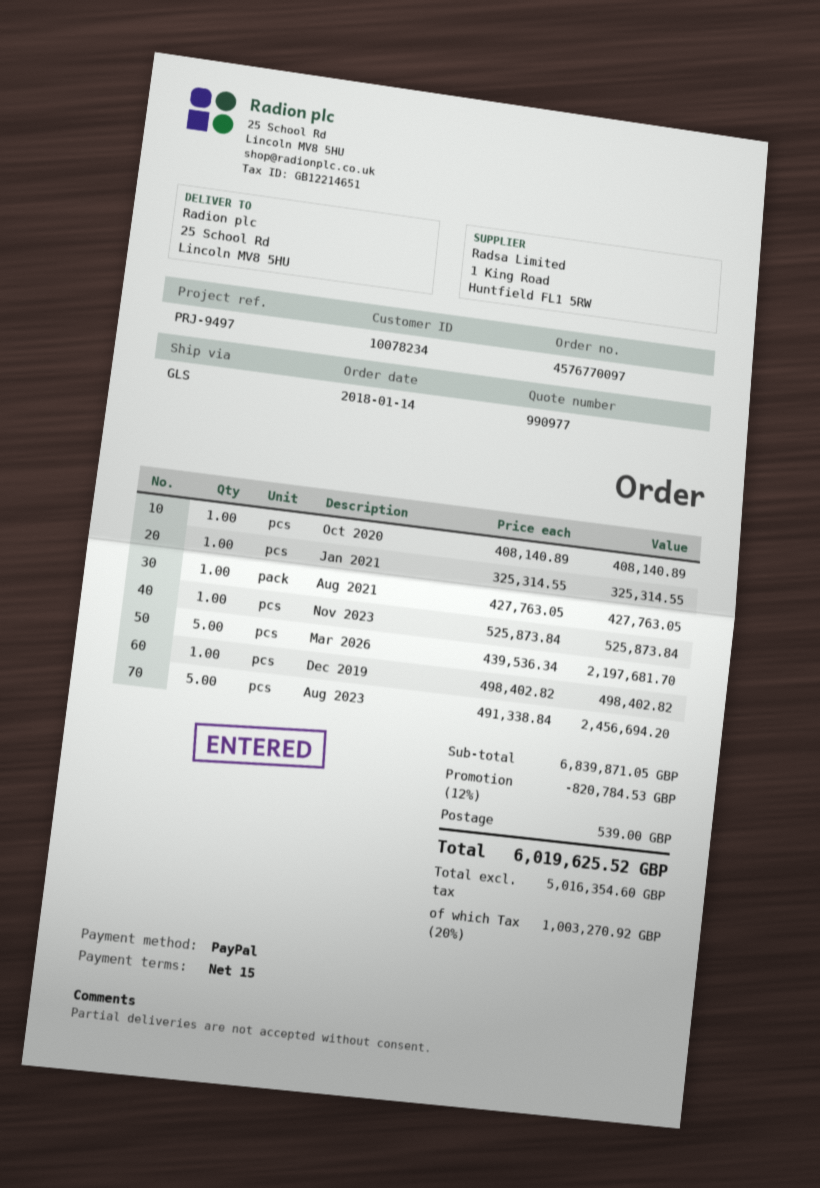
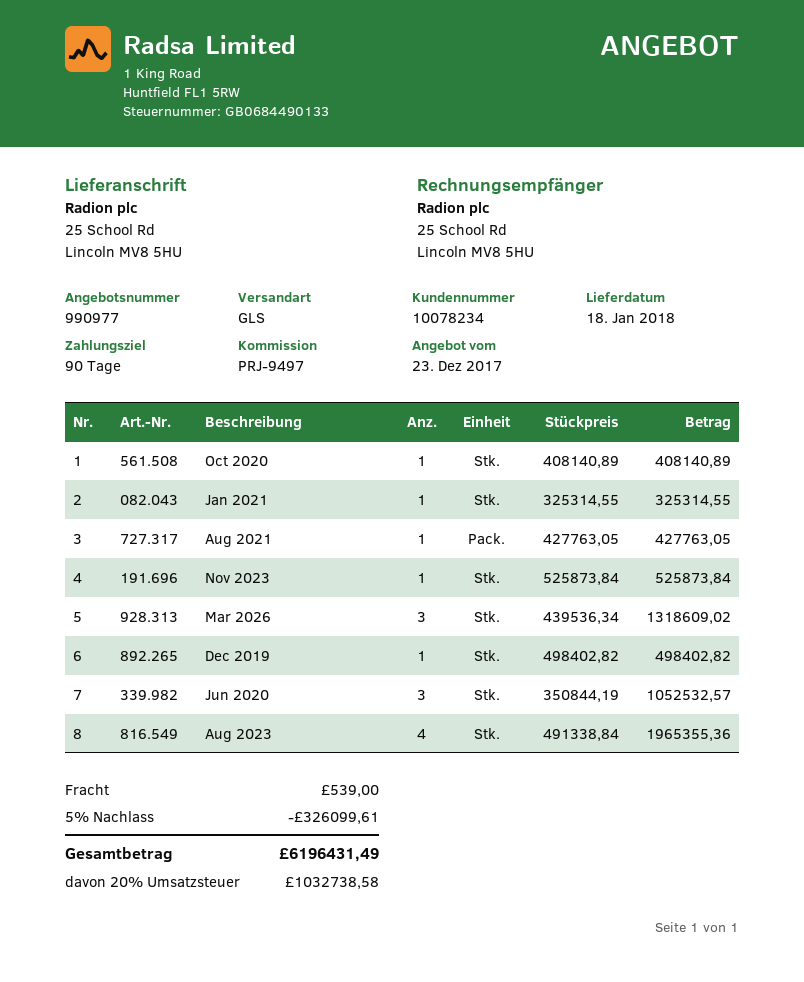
payment terms: 15 days -> 90 days
Mar 2026: 5 x 439536.34 = 2197681.70 -> 3 x 439536.34 = 1318609.02
Aug 2023: 5 x 491338.84 = 2456694.20 -> 4 x 491338.84 = 1965355.36
Jun 2020: none -> 3 x 350844.19 = 1052532.57
discount: 12% = 820784.53 -> 5% = 326099.61
tax: 20% = 1003270.92 -> 20% = 1032738.58
total: 6019625.52 -> 6196431.49

